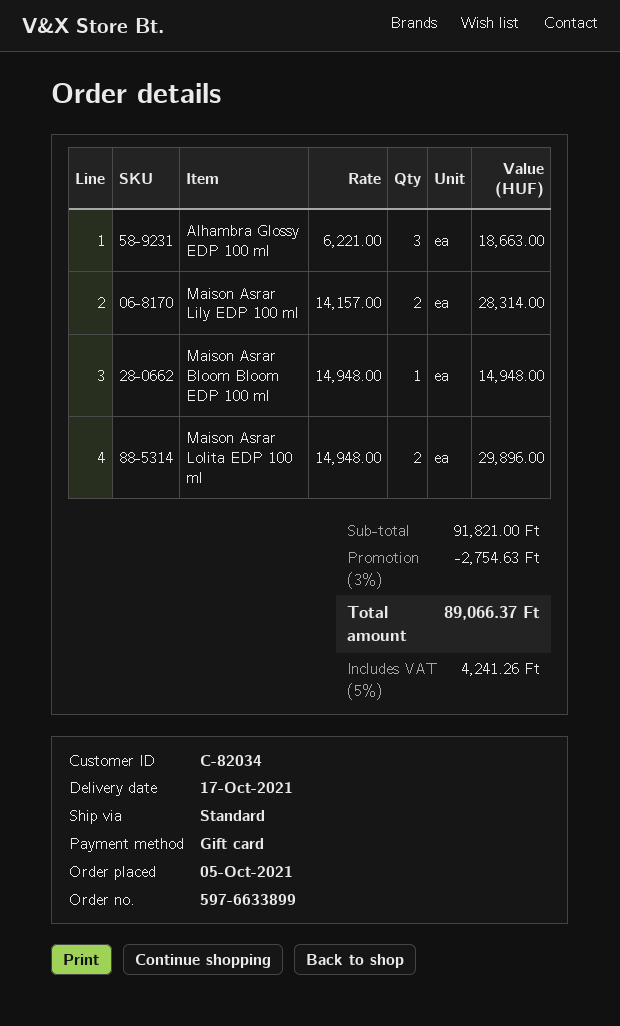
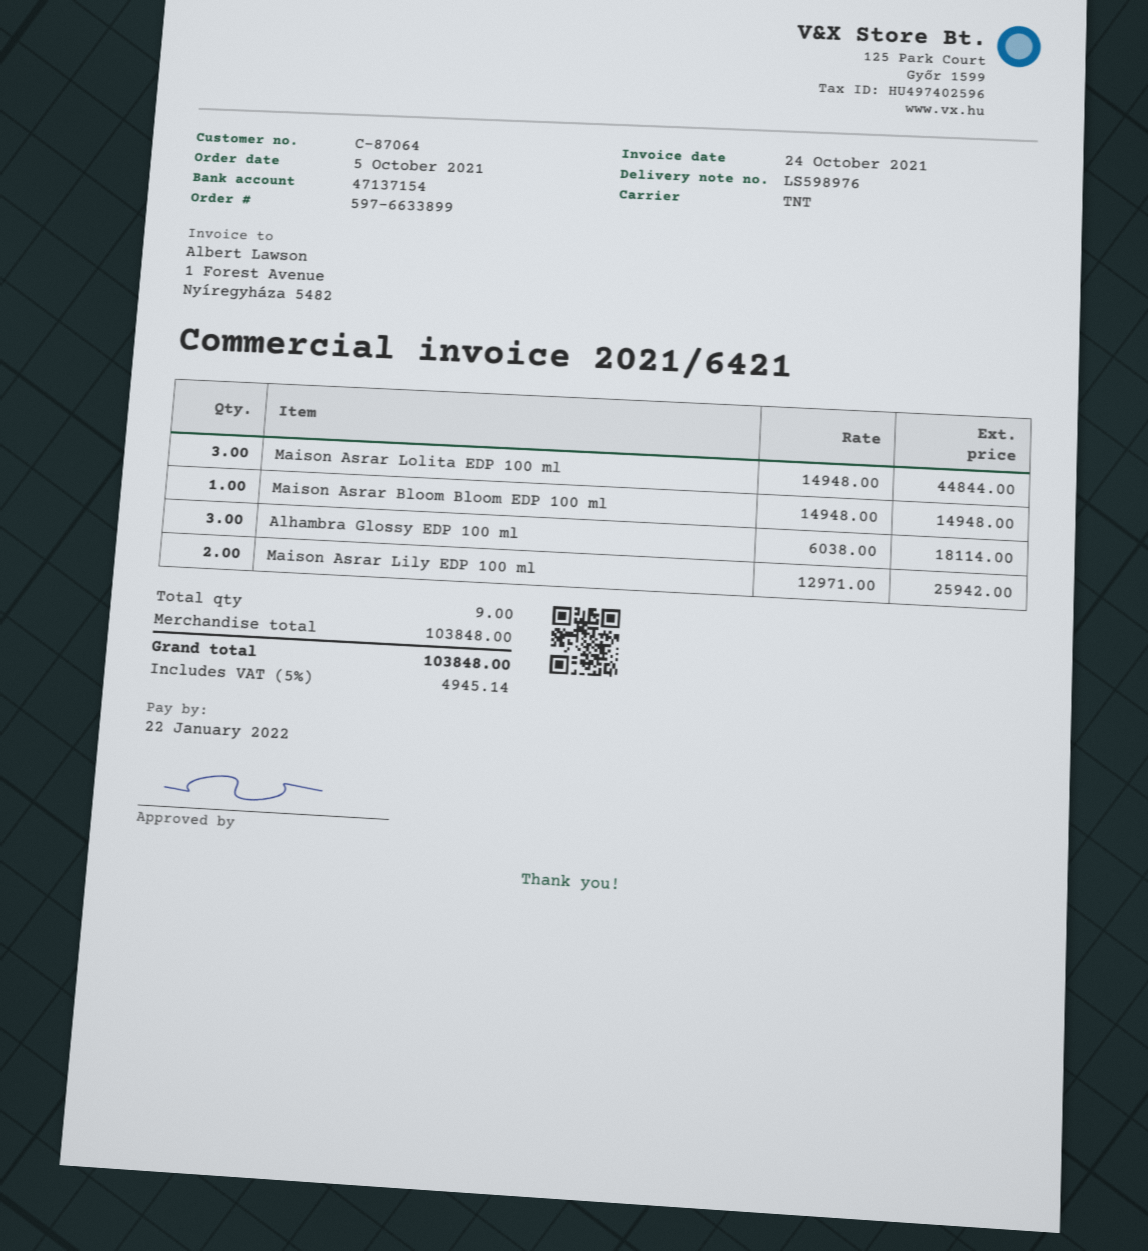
customer number: C-82034 -> C-87064
shipping method: standard -> TNT
Alhambra Glossy EDP 100 ml: 3 x 6221.00 = 18663.00 -> 3 x 6038.00 = 18114.00
Maison Asrar Lily EDP 100 ml: 2 x 14157.00 = 28314.00 -> 2 x 12971.00 = 25942.00
Maison Asrar Lolita EDP 100 ml: 2 x 14948.00 = 29896.00 -> 3 x 14948.00 = 44844.00
subtotal: 91821.00 -> 103848.00
discount: 3% = 2754.63 -> none
tax: 5% = 4241.26 -> 5% = 4945.14
total: 89066.37 -> 103848.00

